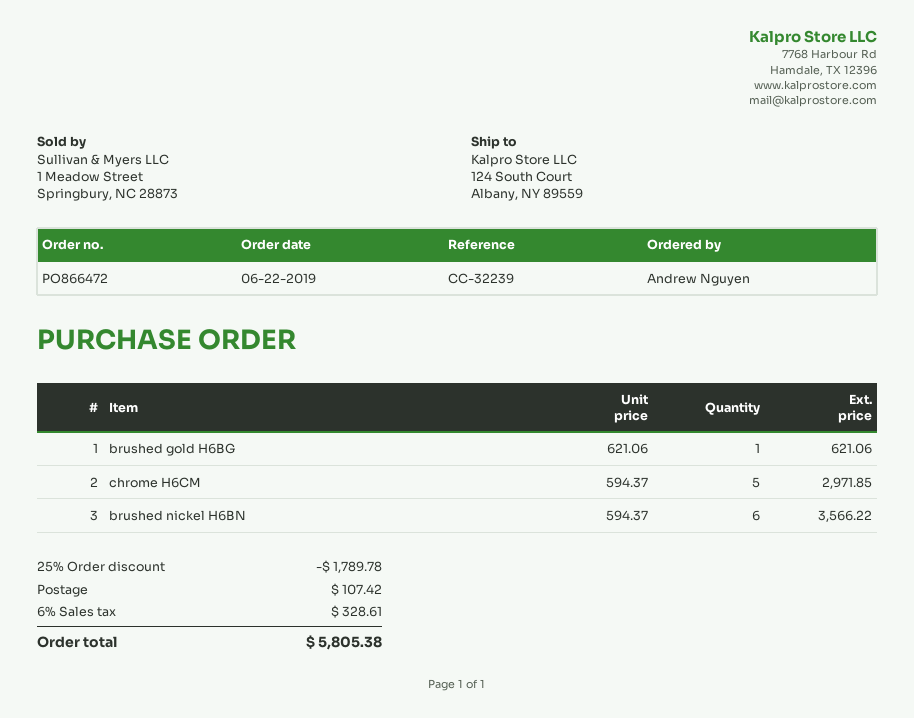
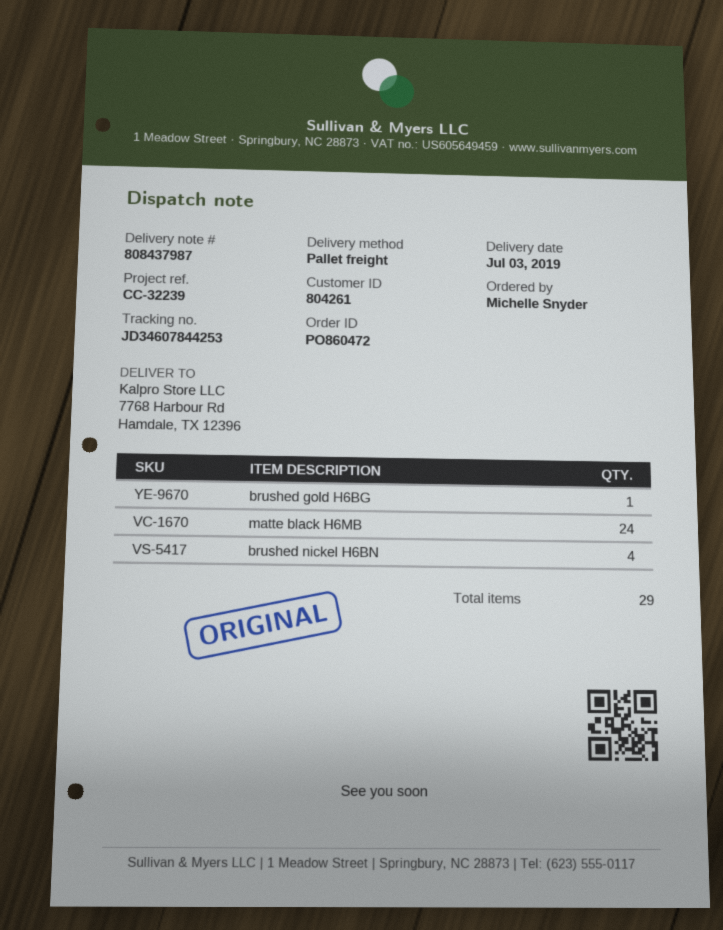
order number: PO866472 -> PO860472
ordered by: Andrew Nguyen -> Michelle Snyder
ship to: 124 South Court, Albany, NY 89559 -> 7768 Harbour Rd, Hamdale, TX 12396
chrome H6CM: 5 -> none
brushed nickel H6BN: 6 -> 4
matte black H6MB: none -> 24

